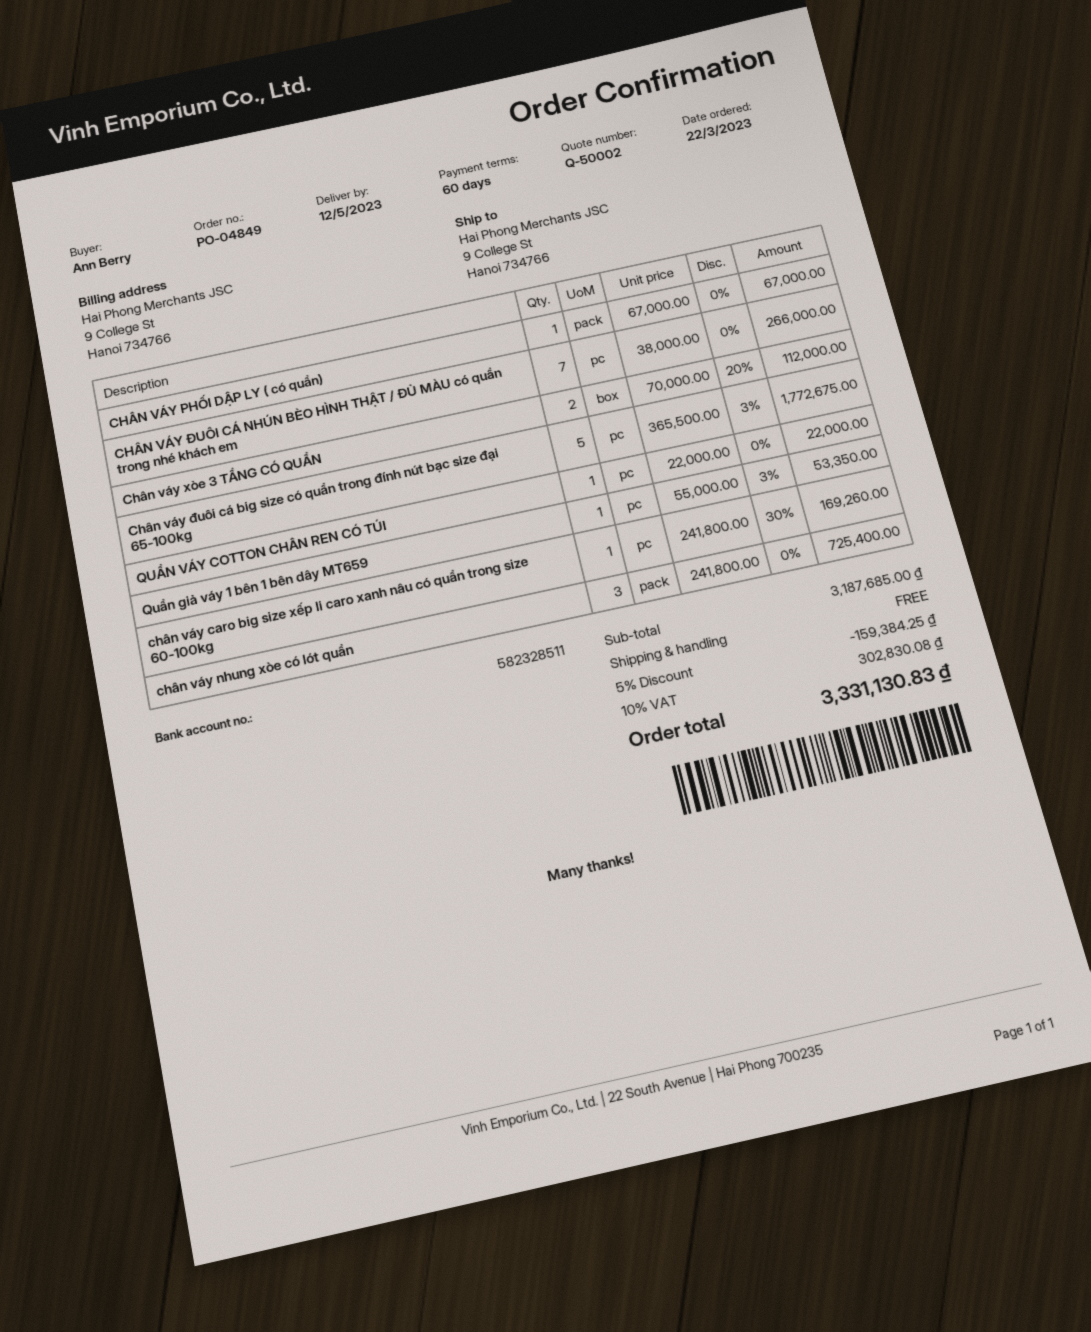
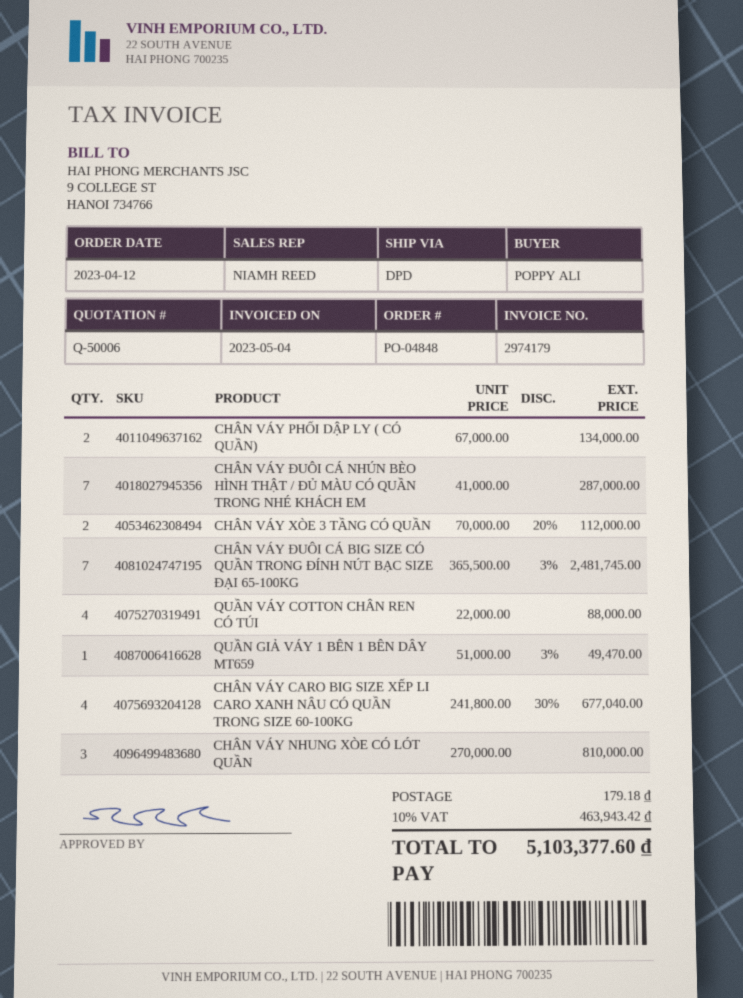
quote number: Q-50002 -> Q-50006
order number: PO-04849 -> PO-04848
order date: 2023-03-22 -> 2023-04-12
ordered by: Ann Berry -> POPPY ALI
CHÂN VÁY PHỐI DẬP LY ( có quần): 1 x 67000.00 = 67000.00 -> 2 x 67000.00 = 134000.00
CHÂN VÁY ĐUÔI CÁ NHÚN BÈO HÌNH THẬT / ĐỦ MÀU có quần trong nhé khách em: 7 x 38000.00 = 266000.00 -> 7 x 41000.00 = 287000.00
Chân váy đuôi cá big size có quần trong đính nút bạc size đại 65-100kg: 5 x 365500.00 - 3% = 1772675.00 -> 7 x 365500.00 - 3% = 2481745.00
QUẦN VÁY COTTON CHÂN REN CÓ TÚI: 1 x 22000.00 = 22000.00 -> 4 x 22000.00 = 88000.00
Quần giả váy 1 bên 1 bên dây MT659: 1 x 55000.00 - 3% = 53350.00 -> 1 x 51000.00 - 3% = 49470.00
chân váy caro big size xếp li caro xanh nâu có quần trong size 60-100kg: 1 x 241800.00 - 30% = 169260.00 -> 4 x 241800.00 - 30% = 677040.00
chân váy nhung xòe có lót quần: 3 x 241800.00 = 725400.00 -> 3 x 270000.00 = 810000.00
discount: 5% = 159384.25 -> none
shipping: 0.00 -> 179.18
tax: 10% = 302830.08 -> 10% = 463943.42
total: 3331130.83 -> 5103377.60

